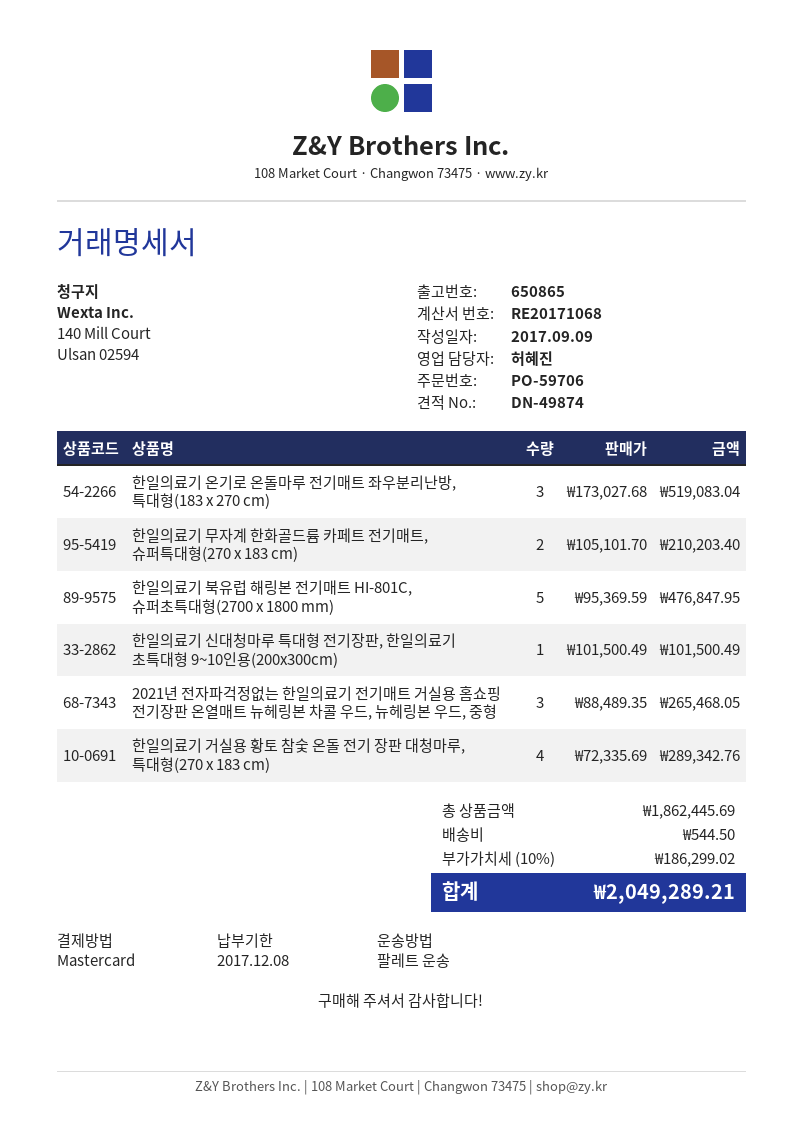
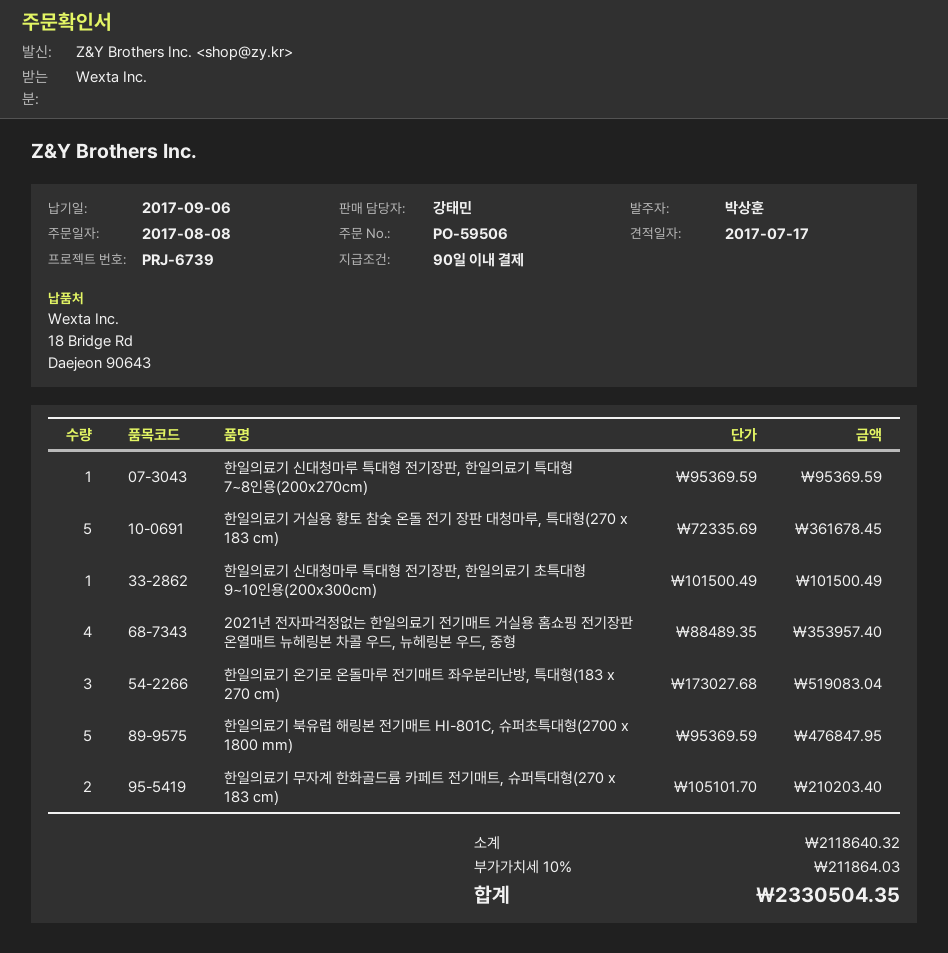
order number: PO-59706 -> PO-59506
sales rep: 허혜진 -> 강태민
2021년 전자파걱정없는 한일의료기 전기매트 거실용 홈쇼핑 전기장판 온열매트 뉴헤링본 차콜 우드, 뉴헤링본 우드, 중형: 3 x 88489.35 = 265468.05 -> 4 x 88489.35 = 353957.40
한일의료기 거실용 황토 참숯 온돌 전기 장판 대청마루, 특대형(270 x 183 cm): 4 x 72335.69 = 289342.76 -> 5 x 72335.69 = 361678.45
한일의료기 신대청마루 특대형 전기장판, 한일의료기 특대형 7~8인용(200x270cm): none -> 1 x 95369.59 = 95369.59
subtotal: 1862445.69 -> 2118640.32
shipping: 544.50 -> none
tax: 10% = 186299.02 -> 10% = 211864.03
total: 2049289.21 -> 2330504.35

